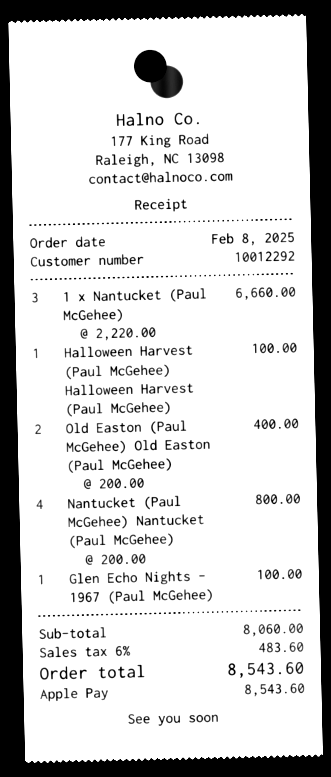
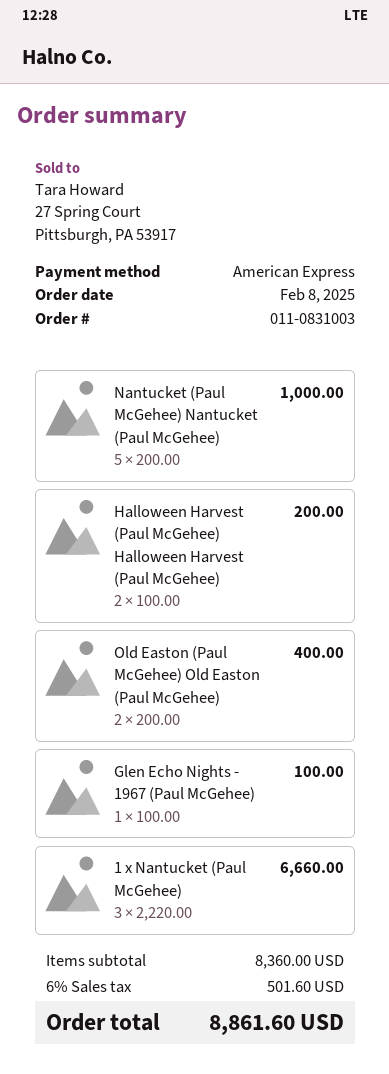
payment method: Apple Pay -> American Express
Halloween Harvest (Paul McGehee) Halloween Harvest (Paul McGehee): 1 x 100.00 = 100.00 -> 2 x 100.00 = 200.00
Nantucket (Paul McGehee) Nantucket (Paul McGehee): 4 x 200.00 = 800.00 -> 5 x 200.00 = 1000.00
subtotal: 8060.00 -> 8360.00
tax: 6% = 483.60 -> 6% = 501.60
total: 8543.60 -> 8861.60

